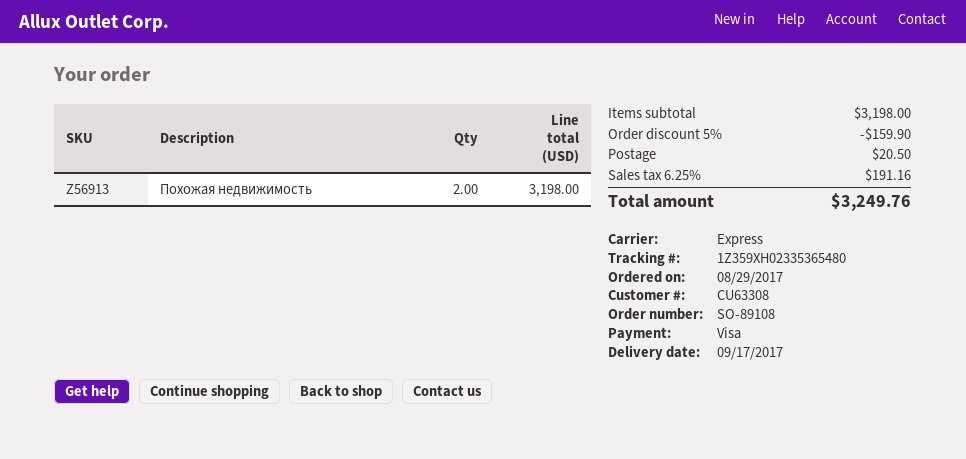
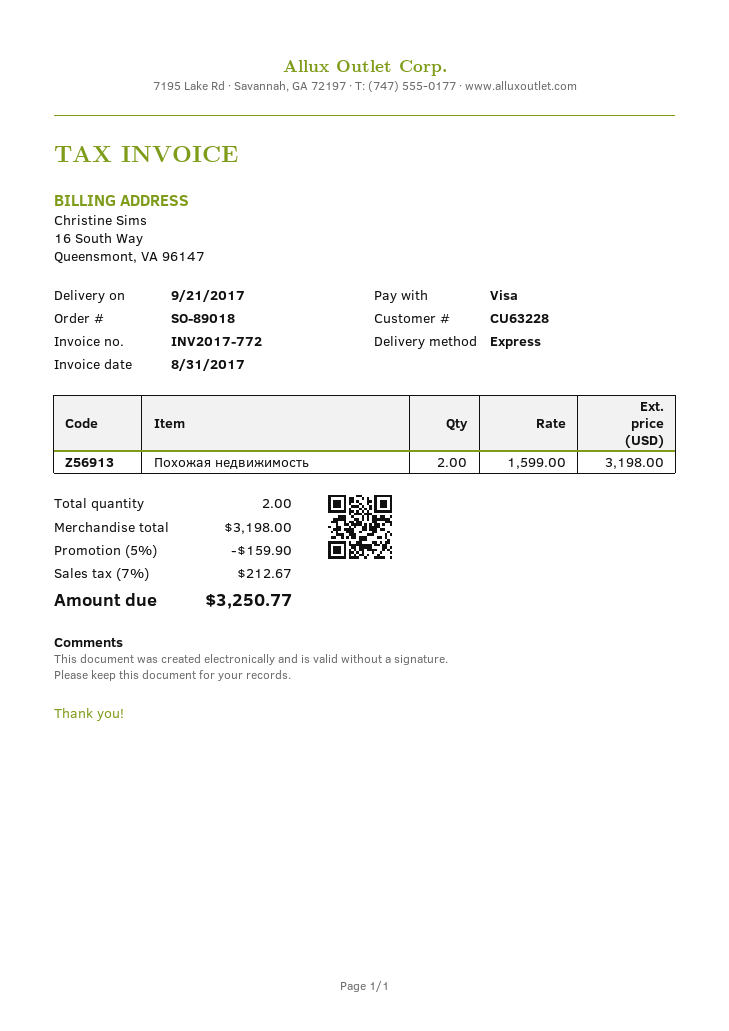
order number: SO-89108 -> SO-89018
delivery date: 2017-09-17 -> 2017-09-21
customer number: CU63308 -> CU63228
shipping: 20.50 -> none
tax: 6.25% = 191.16 -> 7% = 212.67
total: 3249.76 -> 3250.77

